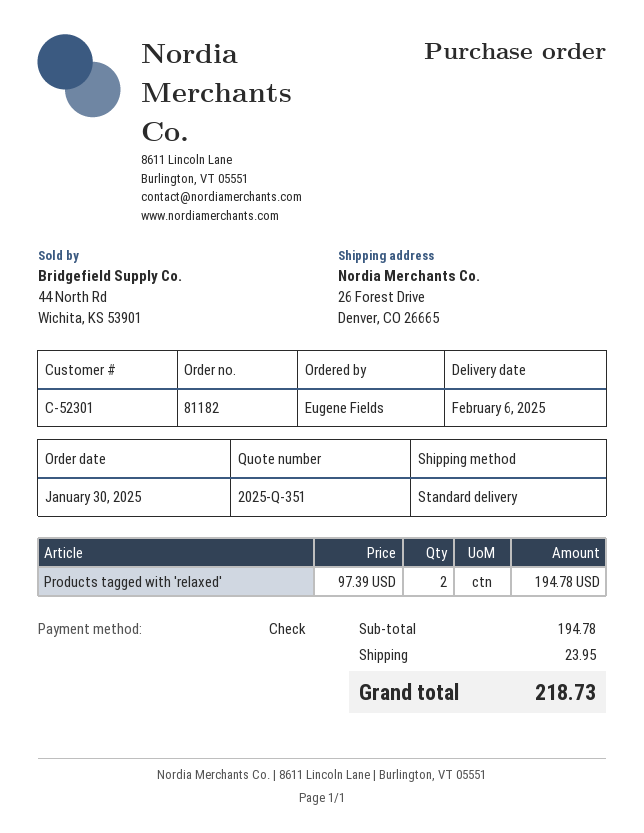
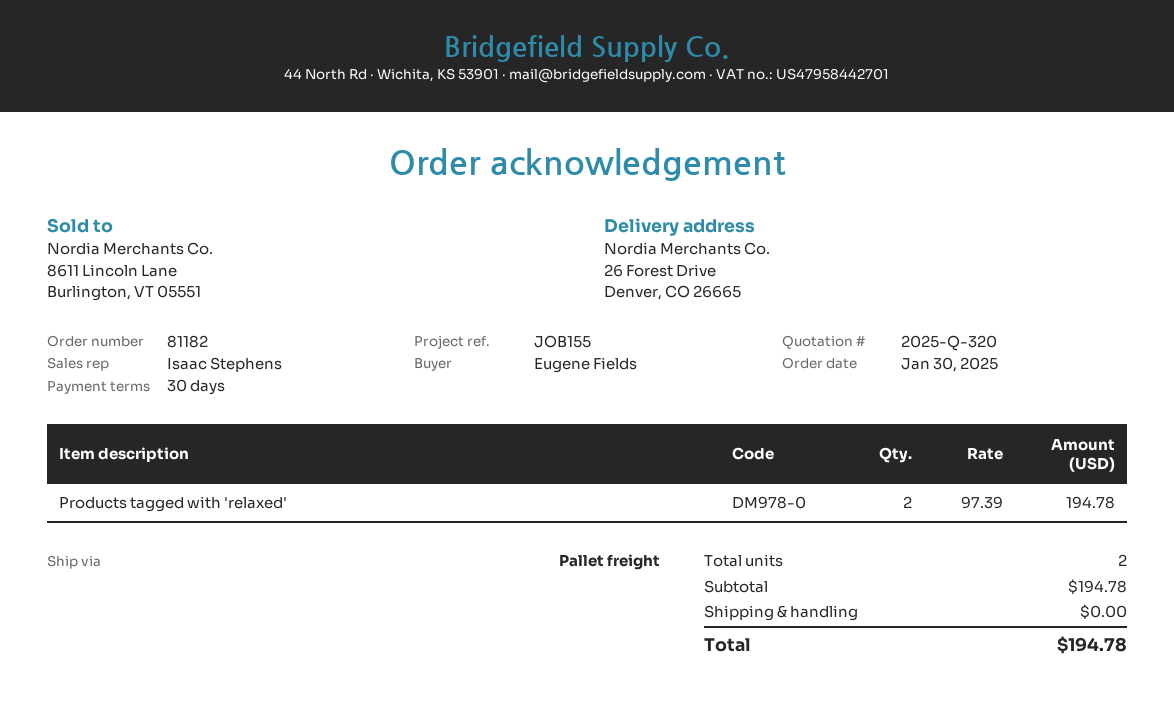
quote number: 2025-Q-351 -> 2025-Q-320
shipping method: standard -> pallet freight
shipping: 23.95 -> 0.00
total: 218.73 -> 194.78

